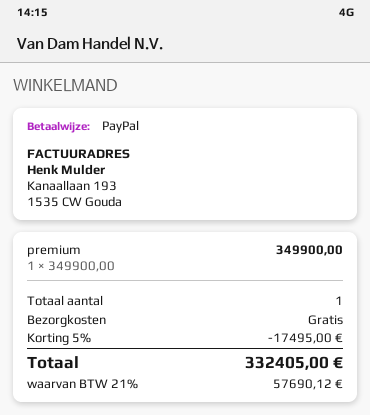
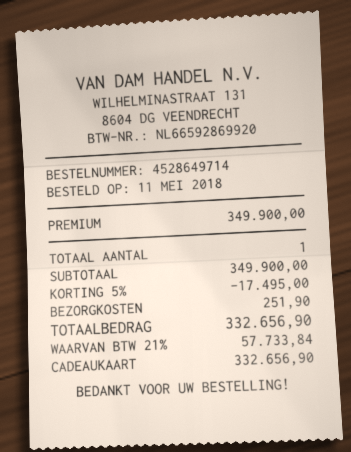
payment method: PayPal -> gift card
shipping: 0.00 -> 251.90
tax: 21% = 57690.12 -> 21% = 57733.84
total: 332405.00 -> 332656.90

